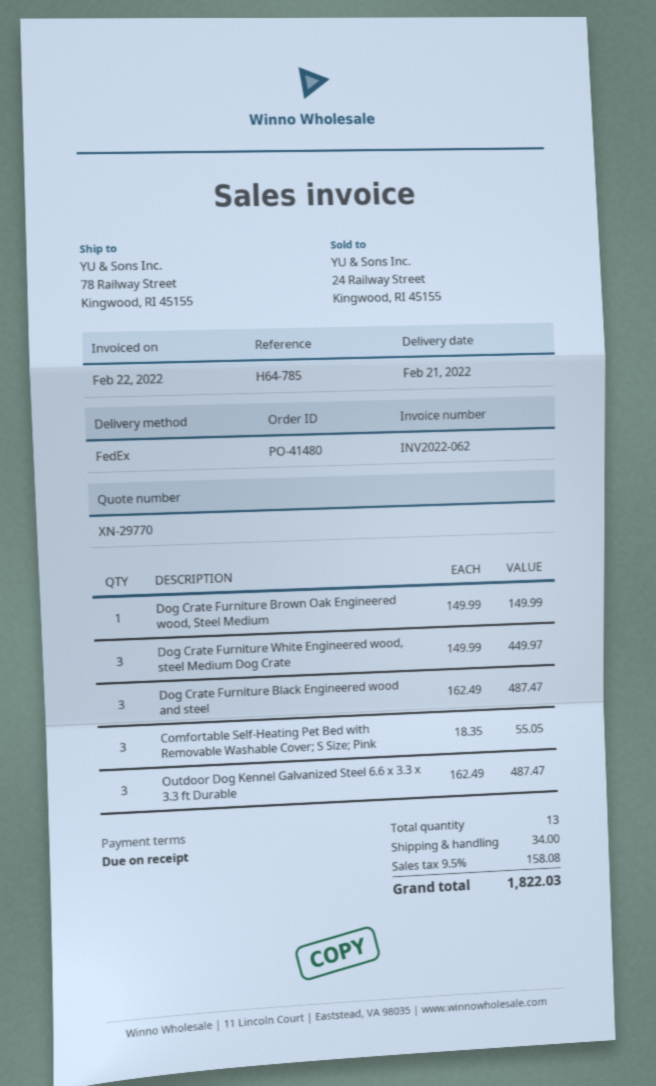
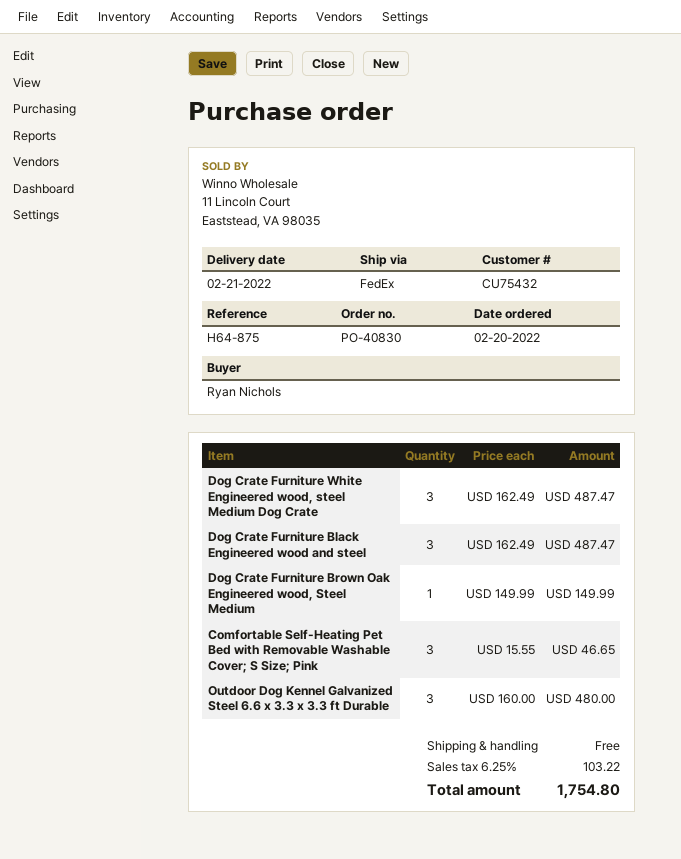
order number: PO-41480 -> PO-40830
reference: H64-785 -> H64-875
Dog Crate Furniture White Engineered wood, steel Medium Dog Crate: 3 x 149.99 = 449.97 -> 3 x 162.49 = 487.47
Comfortable Self-Heating Pet Bed with Removable Washable Cover; S Size; Pink: 3 x 18.35 = 55.05 -> 3 x 15.55 = 46.65
Outdoor Dog Kennel Galvanized Steel 6.6 x 3.3 x 3.3 ft Durable: 3 x 162.49 = 487.47 -> 3 x 160.00 = 480.00
shipping: 34.00 -> 0.00
tax: 9.5% = 158.08 -> 6.25% = 103.22
total: 1822.03 -> 1754.80

